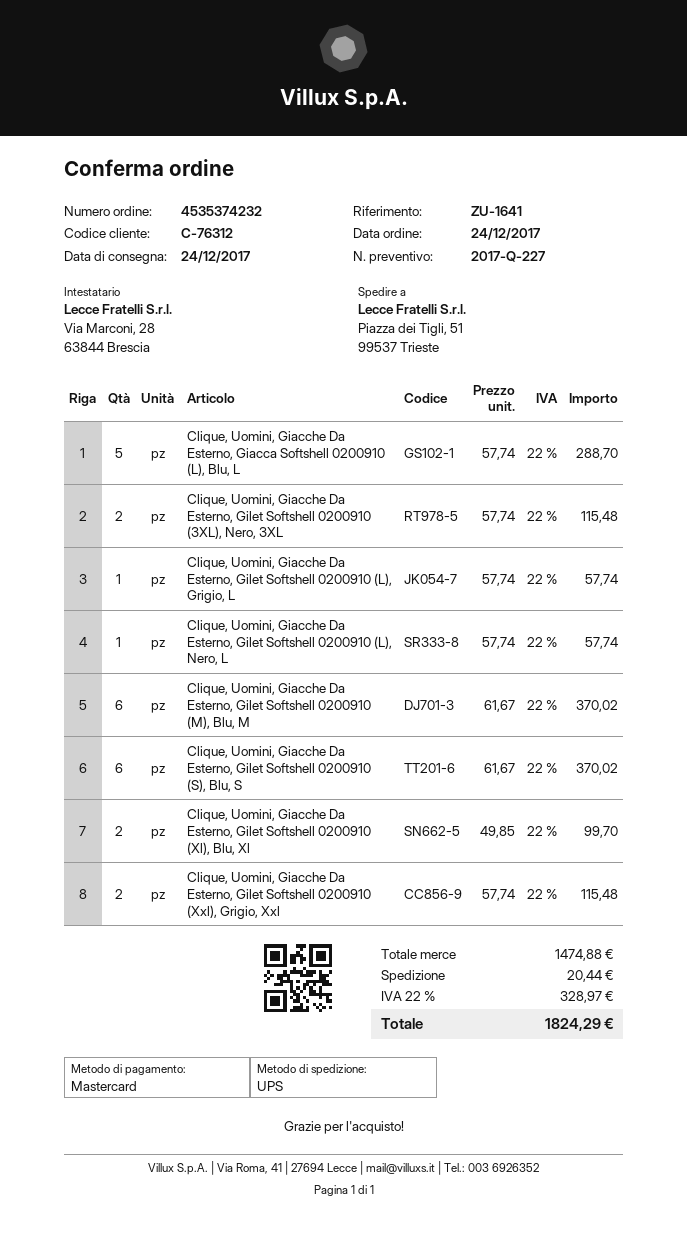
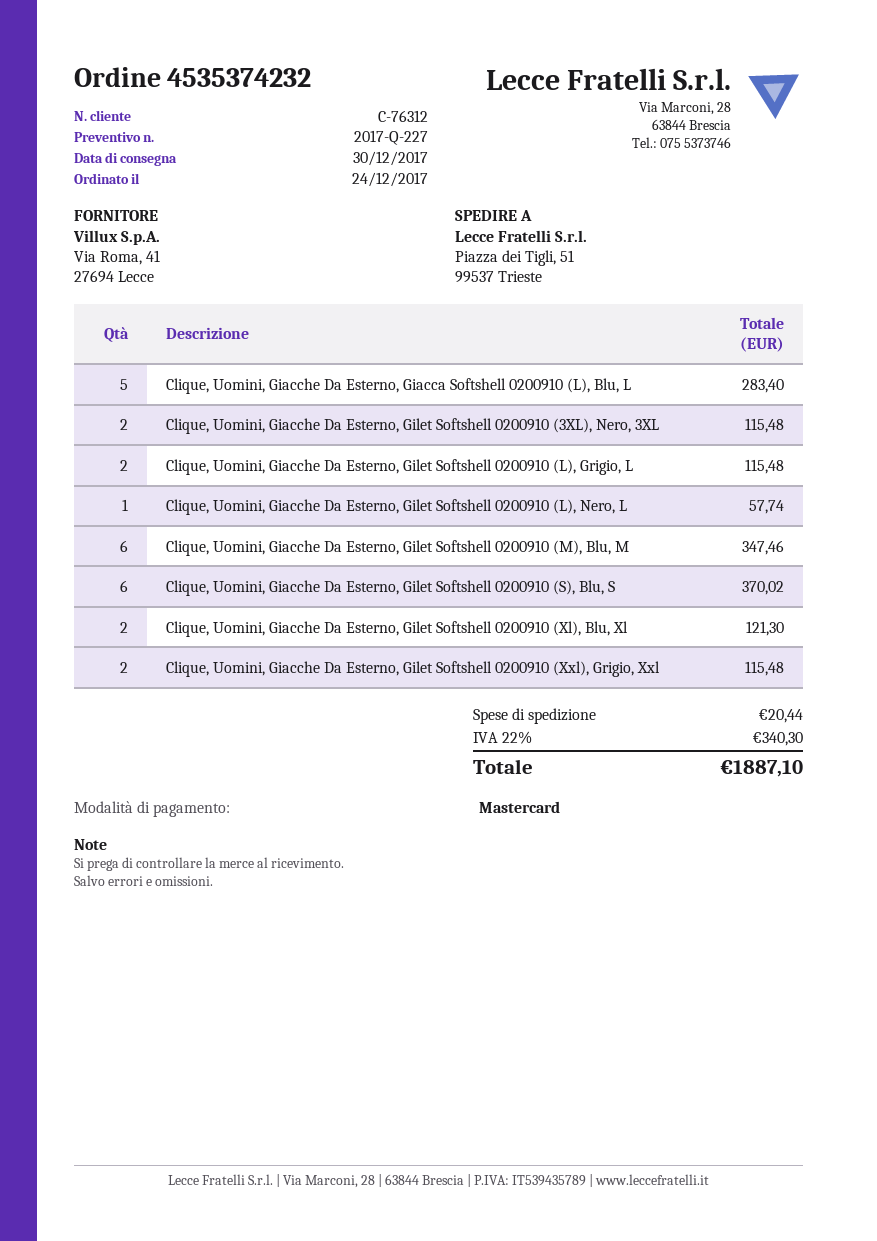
delivery date: 2017-12-24 -> 2017-12-30
Clique, Uomini, Giacche Da Esterno, Giacca Softshell 0200910 (L), Blu, L: 5 for 288.70 -> 5 for 283.40
Clique, Uomini, Giacche Da Esterno, Gilet Softshell 0200910 (L), Grigio, L: 1 for 57.74 -> 2 for 115.48
Clique, Uomini, Giacche Da Esterno, Gilet Softshell 0200910 (M), Blu, M: 6 for 370.02 -> 6 for 347.46
Clique, Uomini, Giacche Da Esterno, Gilet Softshell 0200910 (Xl), Blu, Xl: 2 for 99.70 -> 2 for 121.30
tax: 22% = 328.97 -> 22% = 340.30
total: 1824.29 -> 1887.10

